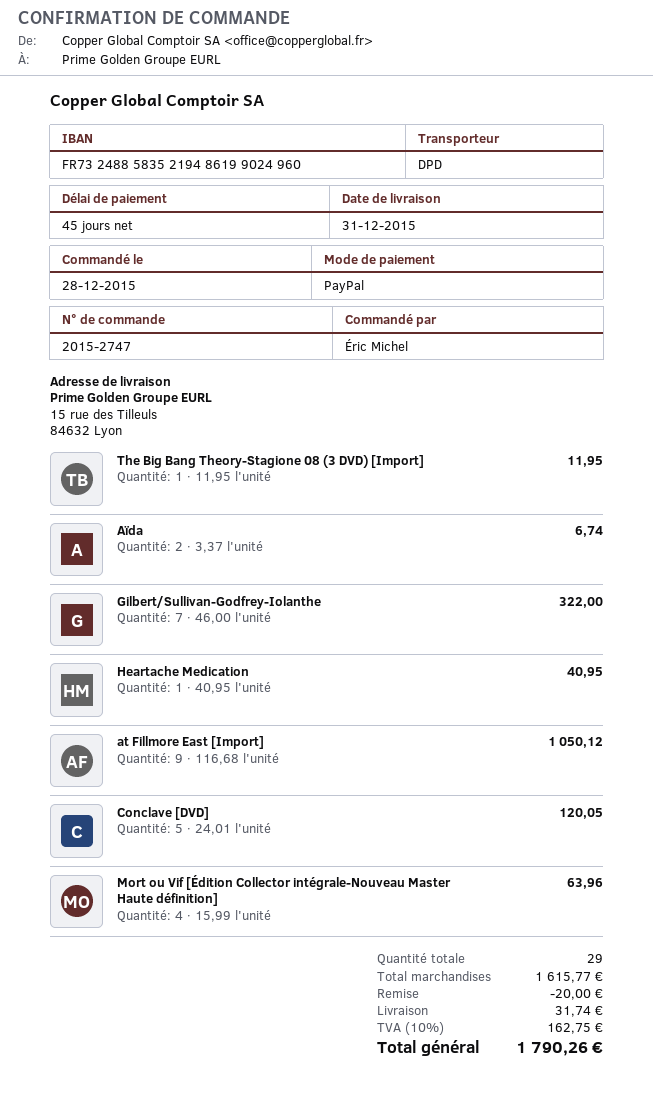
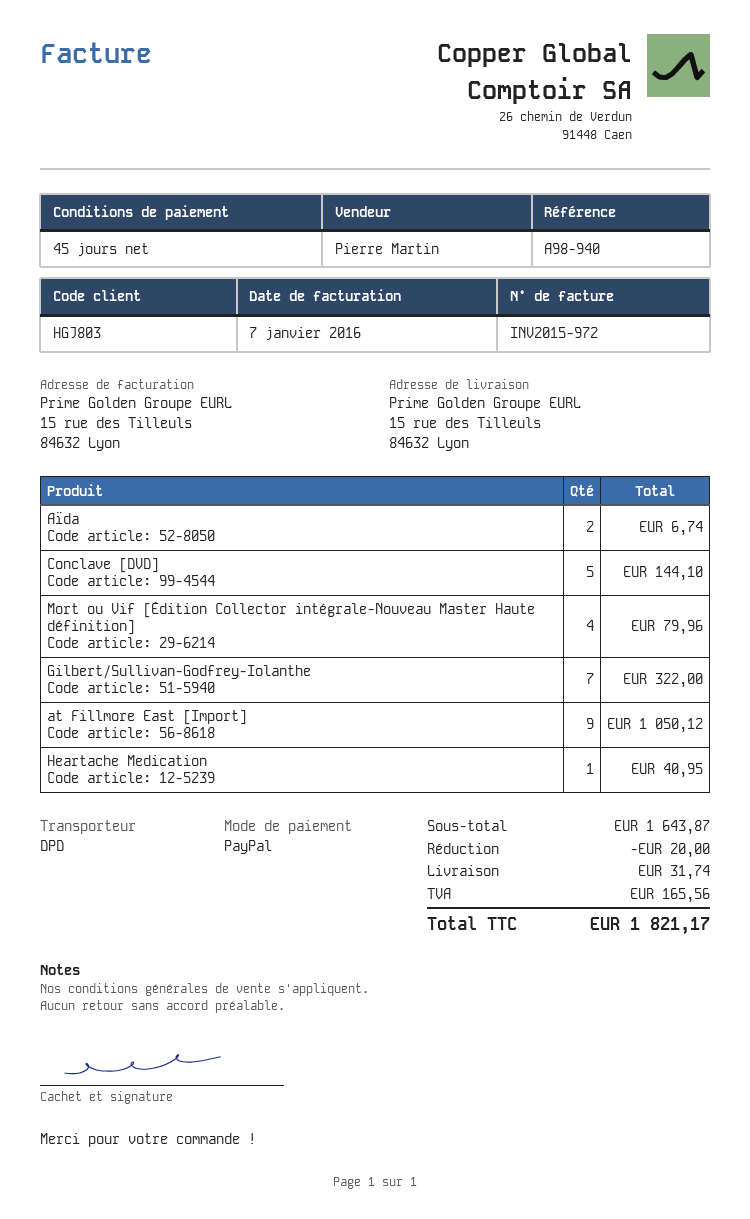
The Big Bang Theory-Stagione 08 (3 DVD) [Import]: 1 for 11.95 -> none
Conclave [DVD]: 5 for 120.05 -> 5 for 144.10
Mort ou Vif [Édition Collector intégrale-Nouveau Master Haute définition]: 4 for 63.96 -> 4 for 79.96
subtotal: 1615.77 -> 1643.87
tax: 162.75 -> 165.56
total: 1790.26 -> 1821.17

